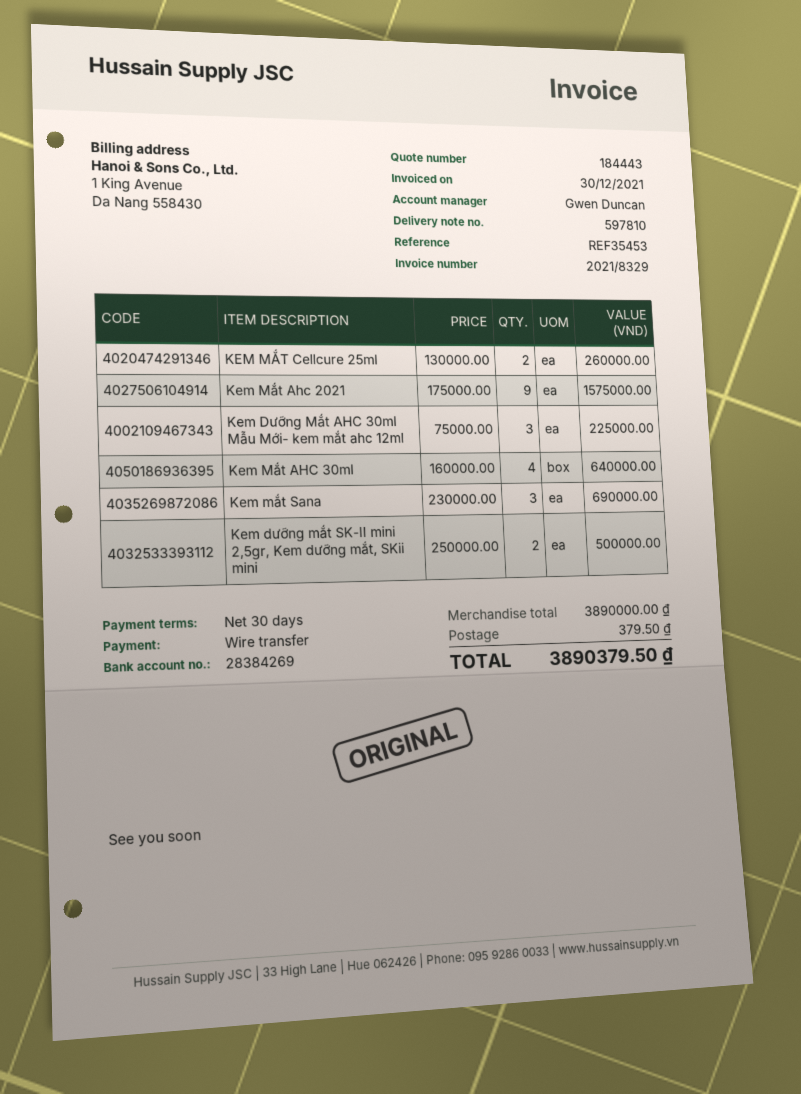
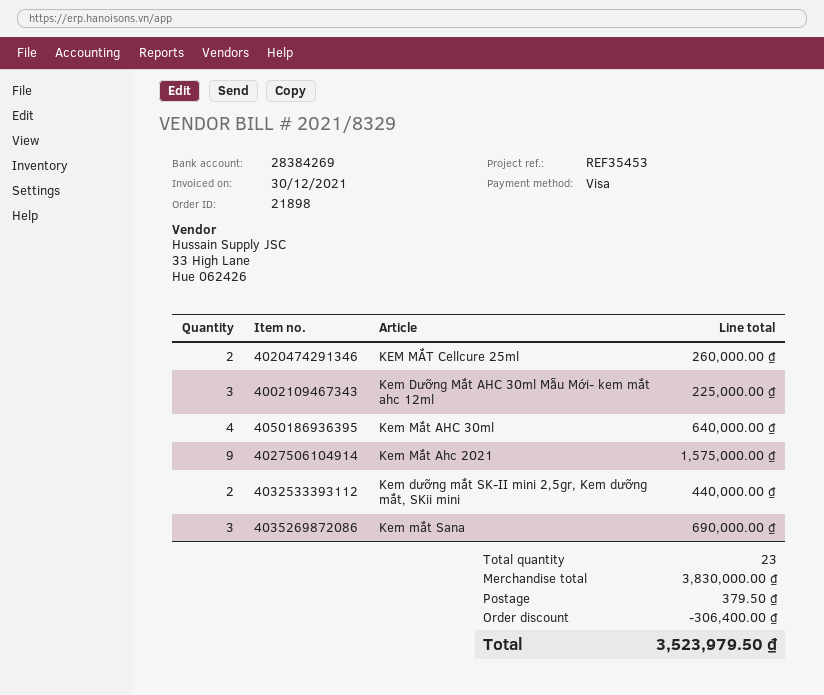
payment method: bank transfer -> Visa
Kem dưỡng mắt SK-II mini 2,5gr, Kem dưỡng mắt, SKii mini: 2 for 500000.00 -> 2 for 440000.00
subtotal: 3890000.00 -> 3830000.00
discount: none -> 306400.00
total: 3890379.50 -> 3523979.50

